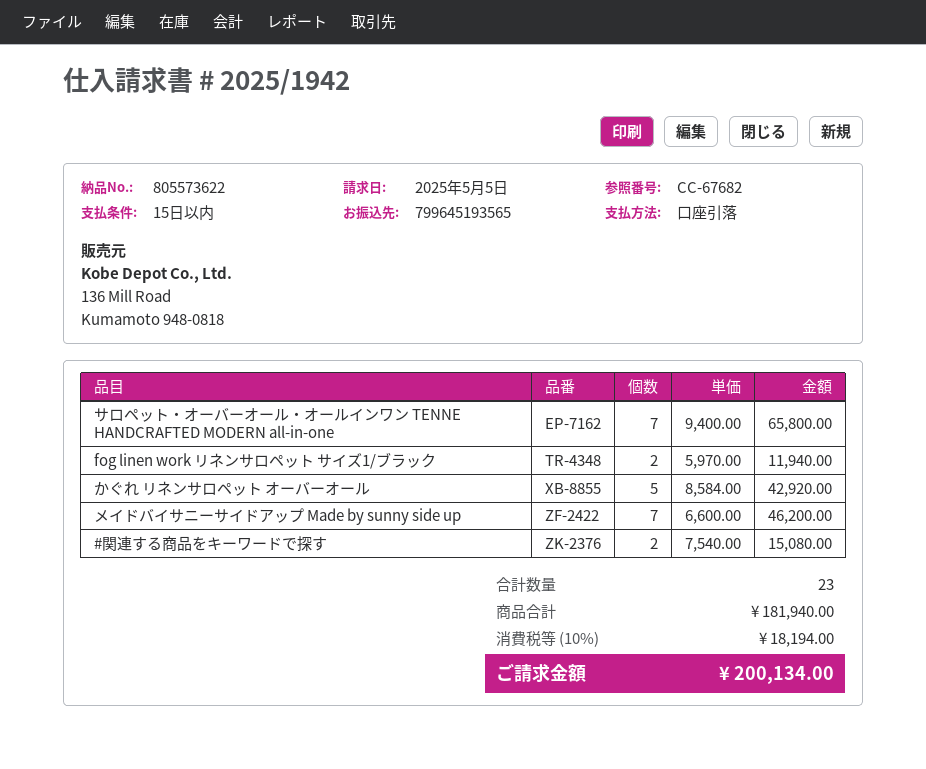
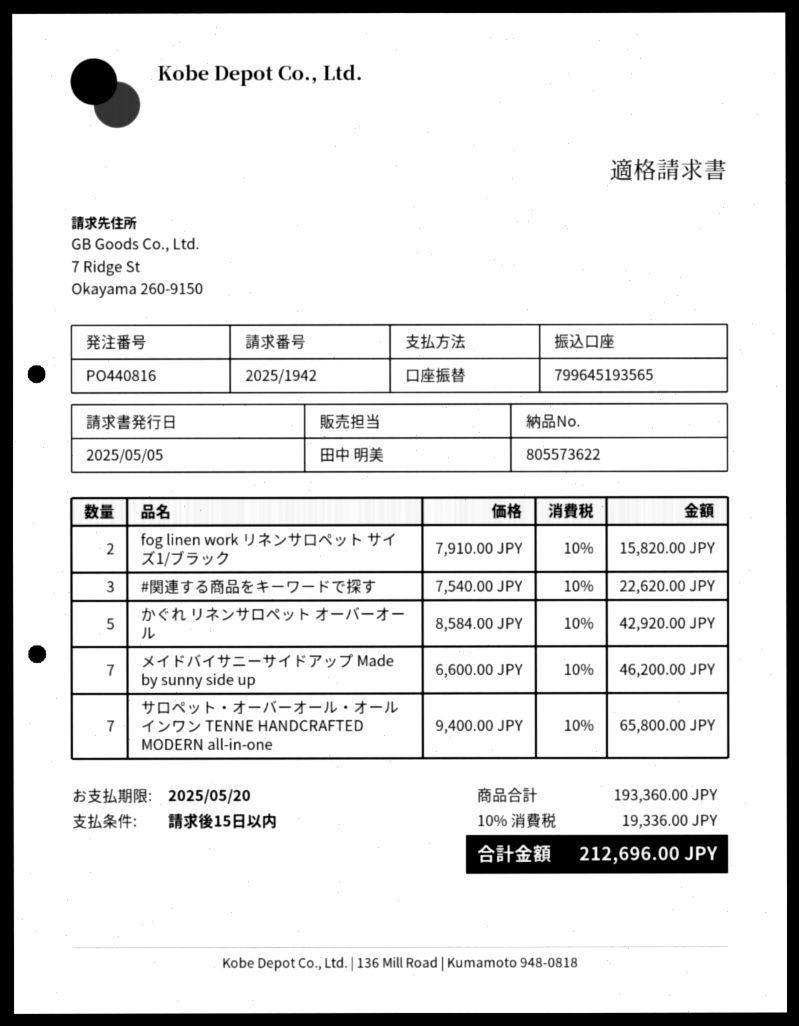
fog linen work リネンサロペット サイズ1/ブラック: 2 x 5970.00 = 11940.00 -> 2 x 7910.00 = 15820.00
#関連する商品をキーワードで探す: 2 x 7540.00 = 15080.00 -> 3 x 7540.00 = 22620.00
subtotal: 181940.00 -> 193360.00
tax: 10% = 18194.00 -> 10% = 19336.00
total: 200134.00 -> 212696.00

